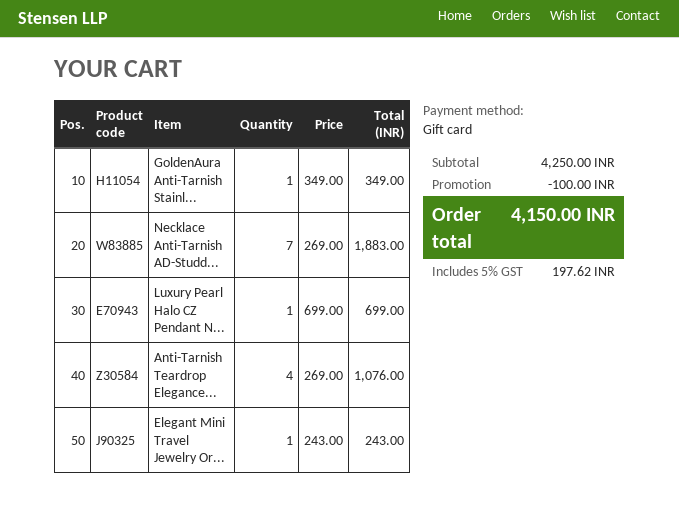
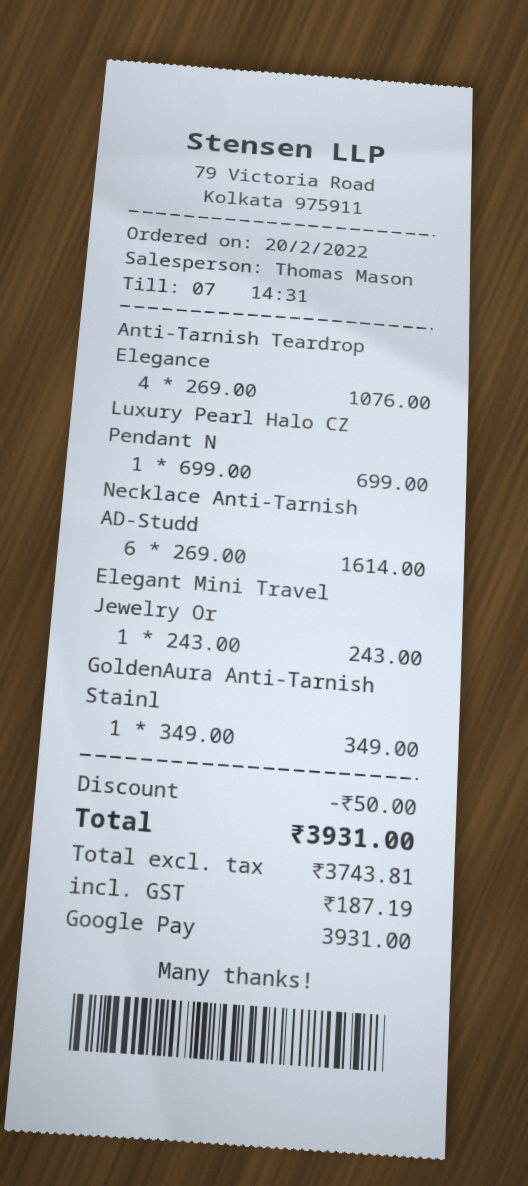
payment method: gift card -> Google Pay
Necklace Anti-Tarnish AD-Studd...: 7 x 269.00 = 1883.00 -> 6 x 269.00 = 1614.00
discount: 100.00 -> 50.00
tax: 197.62 -> 187.19
total: 4150.00 -> 3931.00

